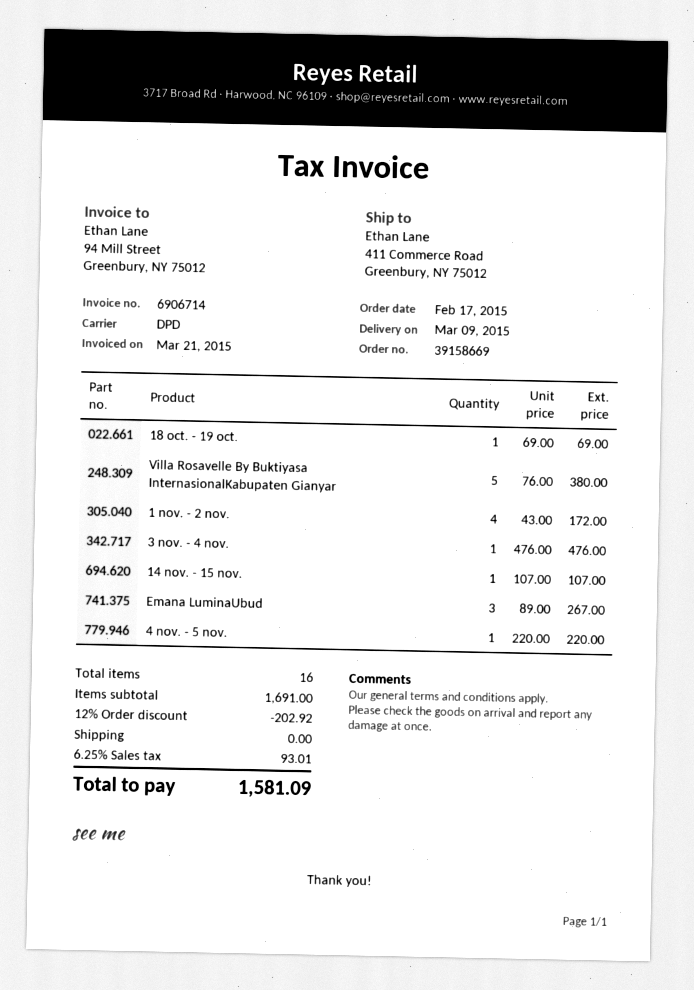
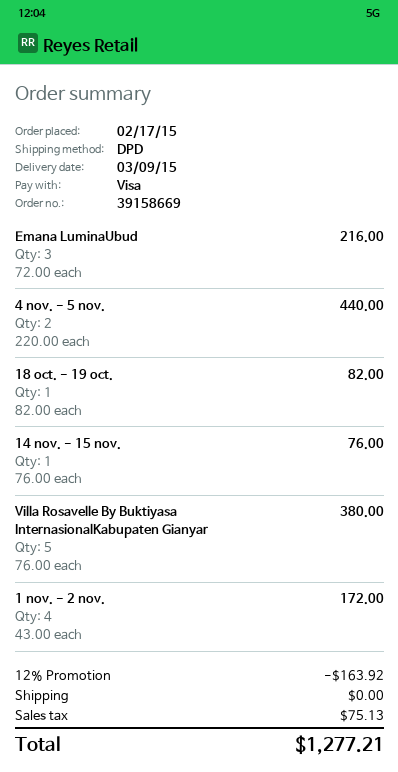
18 oct. - 19 oct.: 1 x 69.00 = 69.00 -> 1 x 82.00 = 82.00
3 nov. - 4 nov.: 1 x 476.00 = 476.00 -> none
14 nov. - 15 nov.: 1 x 107.00 = 107.00 -> 1 x 76.00 = 76.00
Emana LuminaUbud: 3 x 89.00 = 267.00 -> 3 x 72.00 = 216.00
4 nov. - 5 nov.: 1 x 220.00 = 220.00 -> 2 x 220.00 = 440.00
discount: 12% = 202.92 -> 12% = 163.92
tax: 93.01 -> 75.13
total: 1581.09 -> 1277.21

